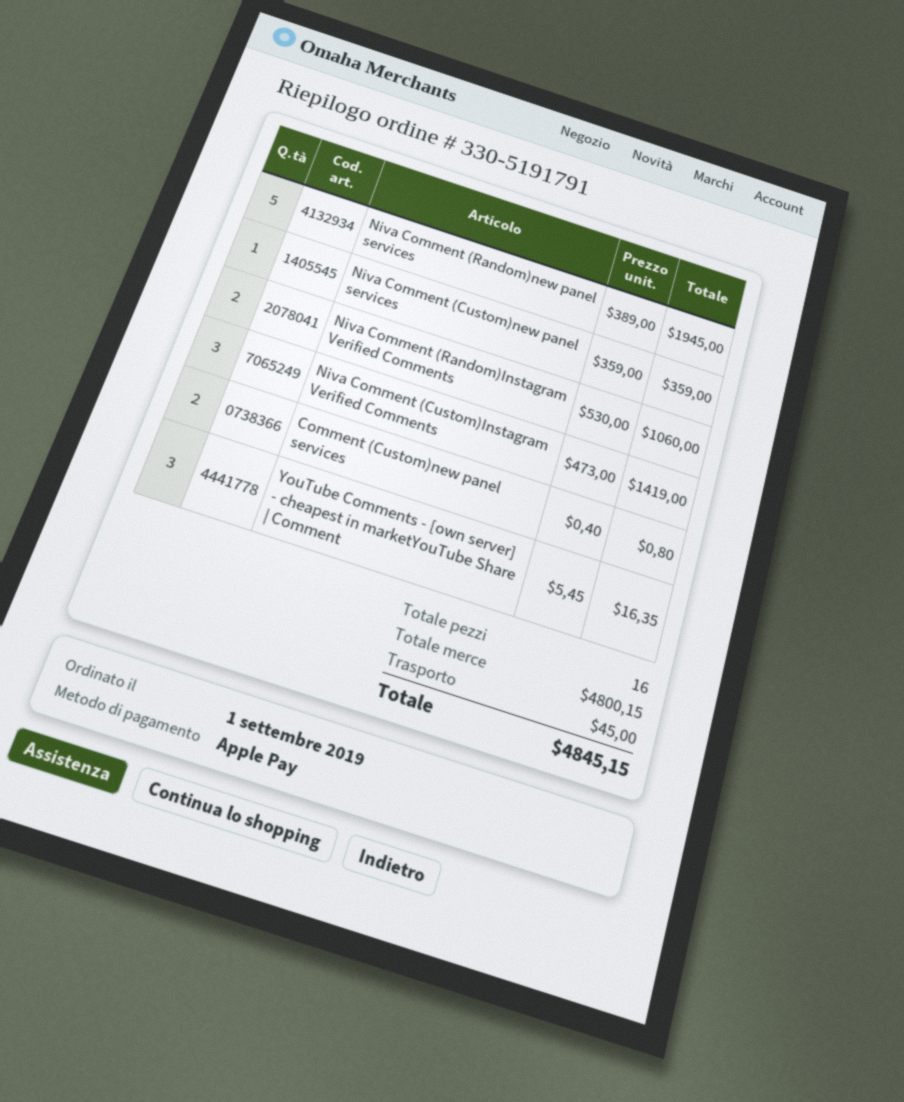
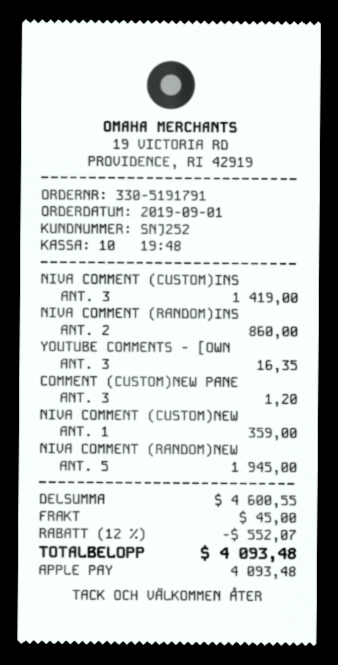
Niva Comment (Random)Instagram Verified Comments: 2 for 1060.00 -> 2 for 860.00
Comment (Custom)new panel services: 2 for 0.80 -> 3 for 1.20
subtotal: 4800.15 -> 4600.55
discount: none -> 12% = 552.07
total: 4845.15 -> 4093.48

